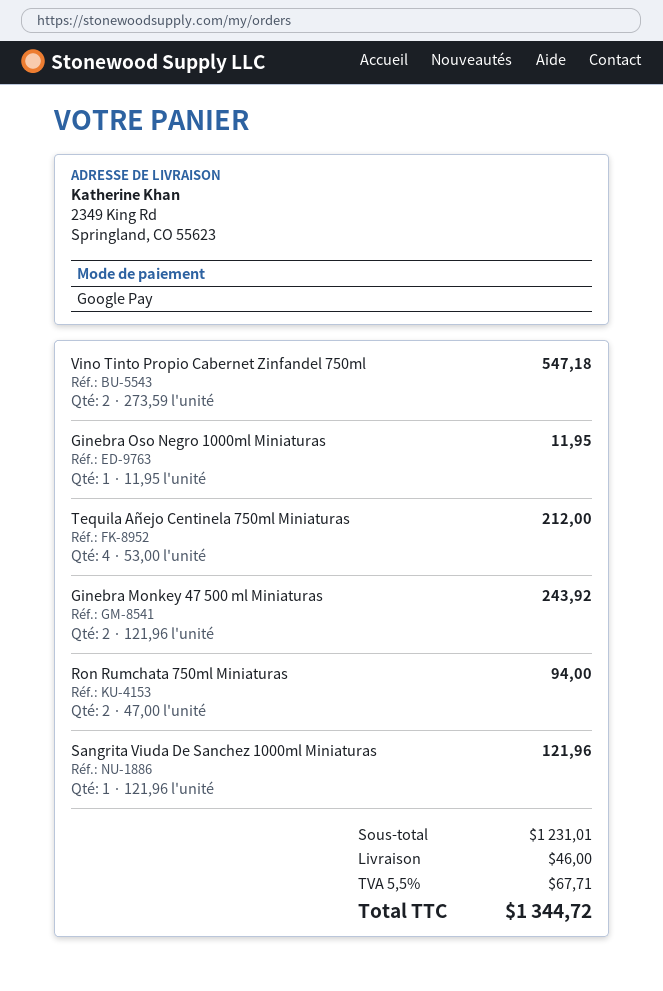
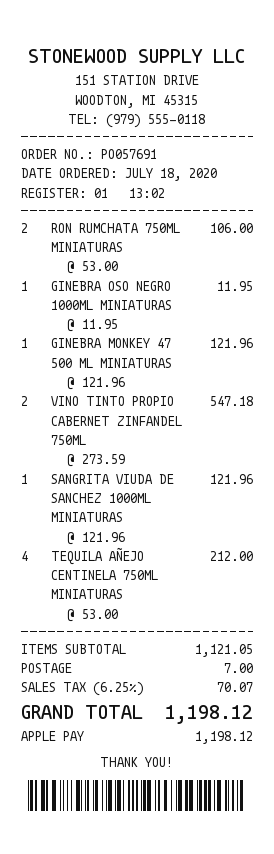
payment method: Google Pay -> Apple Pay
Ginebra Monkey 47 500 ml Miniaturas: 2 x 121.96 = 243.92 -> 1 x 121.96 = 121.96
Ron Rumchata 750ml Miniaturas: 2 x 47.00 = 94.00 -> 2 x 53.00 = 106.00
subtotal: 1231.01 -> 1121.05
shipping: 46.00 -> 7.00
tax: 5.5% = 67.71 -> 6.25% = 70.07
total: 1344.72 -> 1198.12

